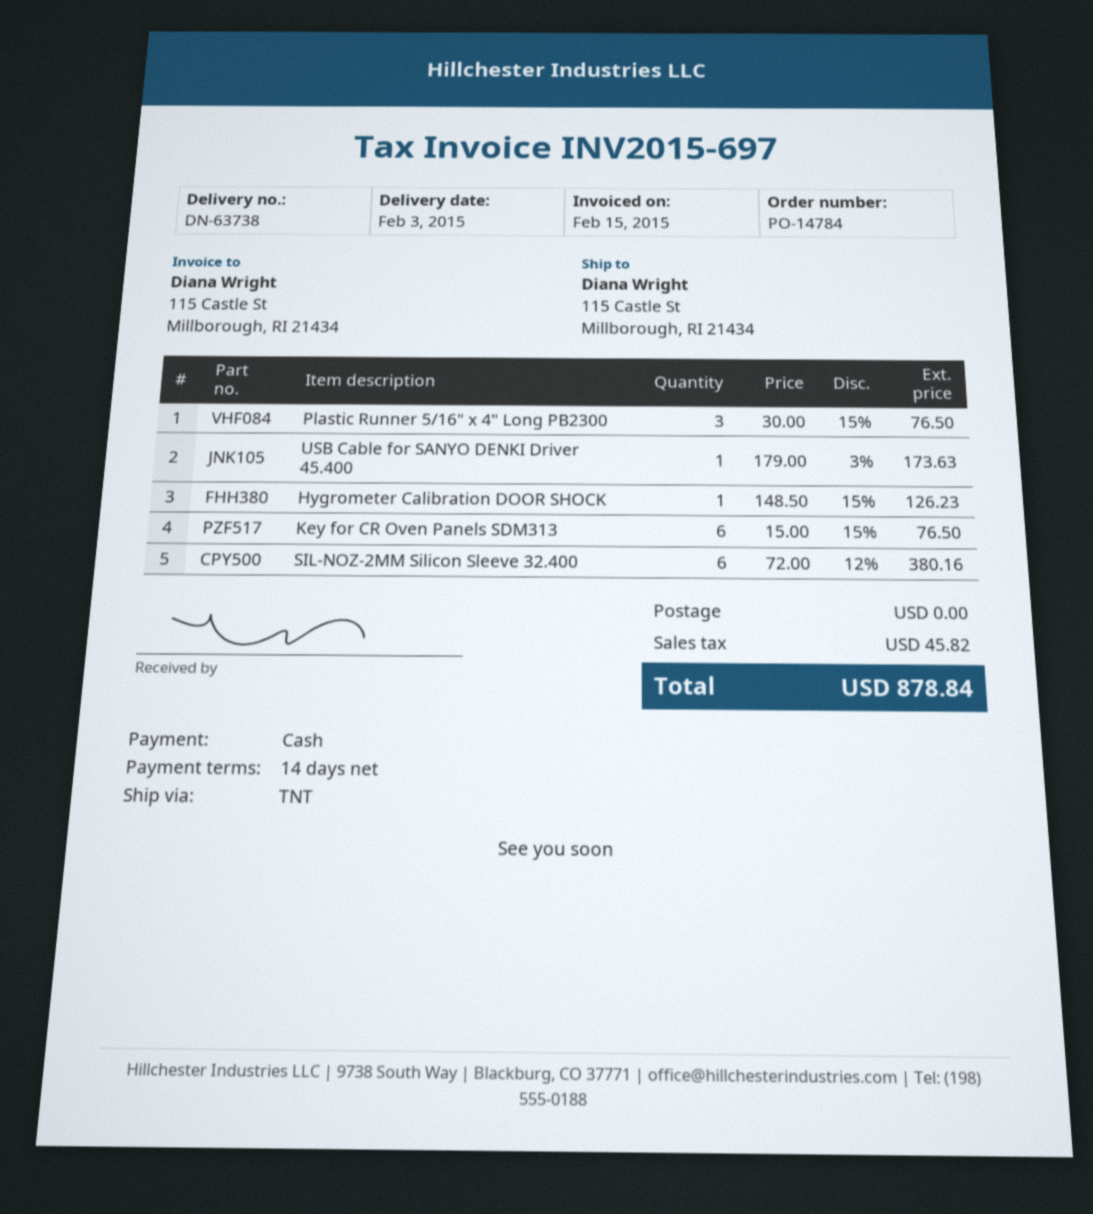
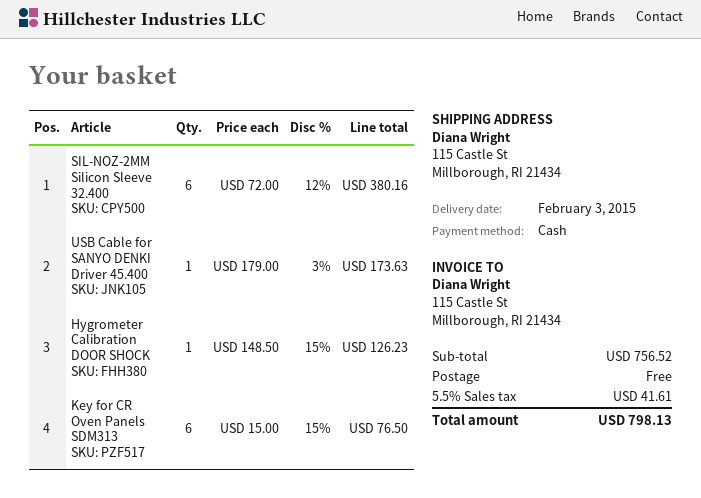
Plastic Runner 5/16" x 4" Long PB2300: 3 x 30.00 - 15% = 76.50 -> none
tax: 45.82 -> 41.61
total: 878.84 -> 798.13

